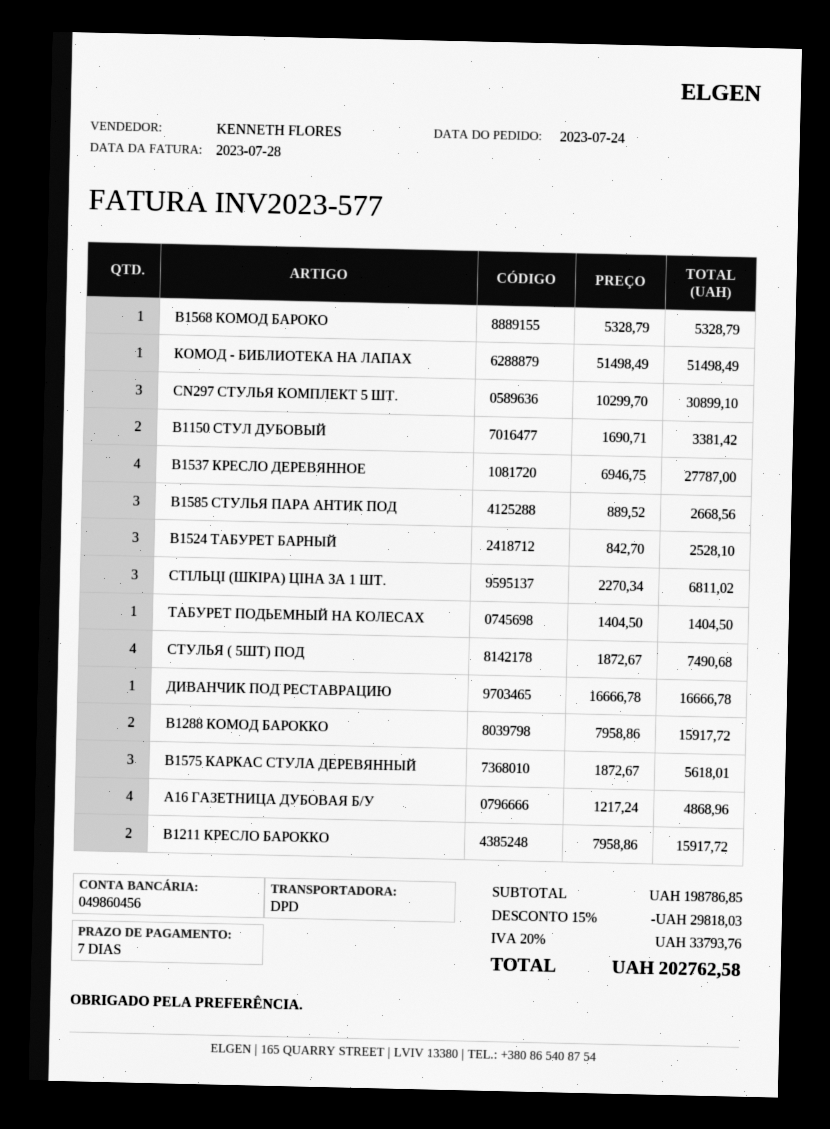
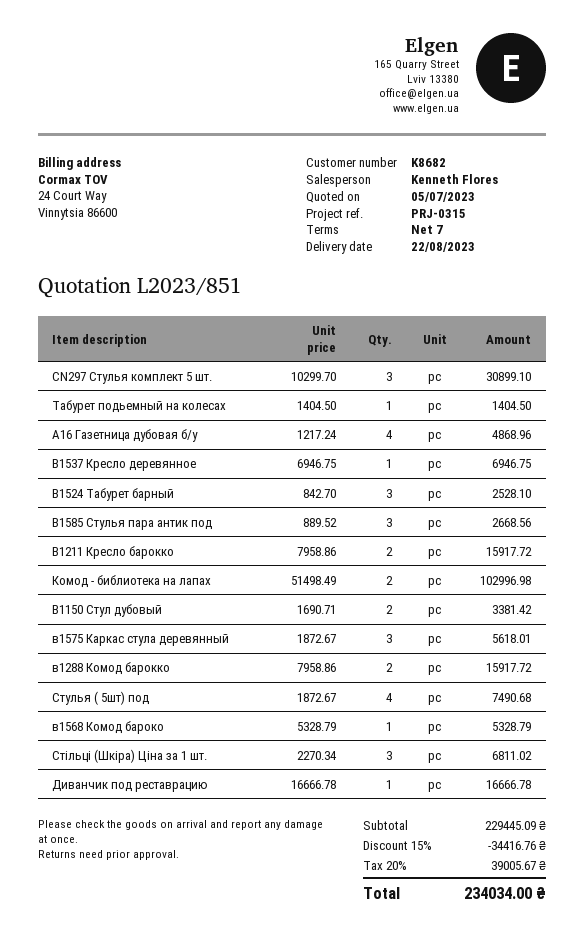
КОМОД - БИБЛИОТЕКА НА ЛАПАХ: 1 x 51498.49 = 51498.49 -> 2 x 51498.49 = 102996.98
В1537 КРЕСЛО ДЕРЕВЯННОЕ: 4 x 6946.75 = 27787.00 -> 1 x 6946.75 = 6946.75
subtotal: 198786.85 -> 229445.09
discount: 15% = 29818.03 -> 15% = 34416.76
tax: 20% = 33793.76 -> 20% = 39005.67
total: 202762.58 -> 234034.00

